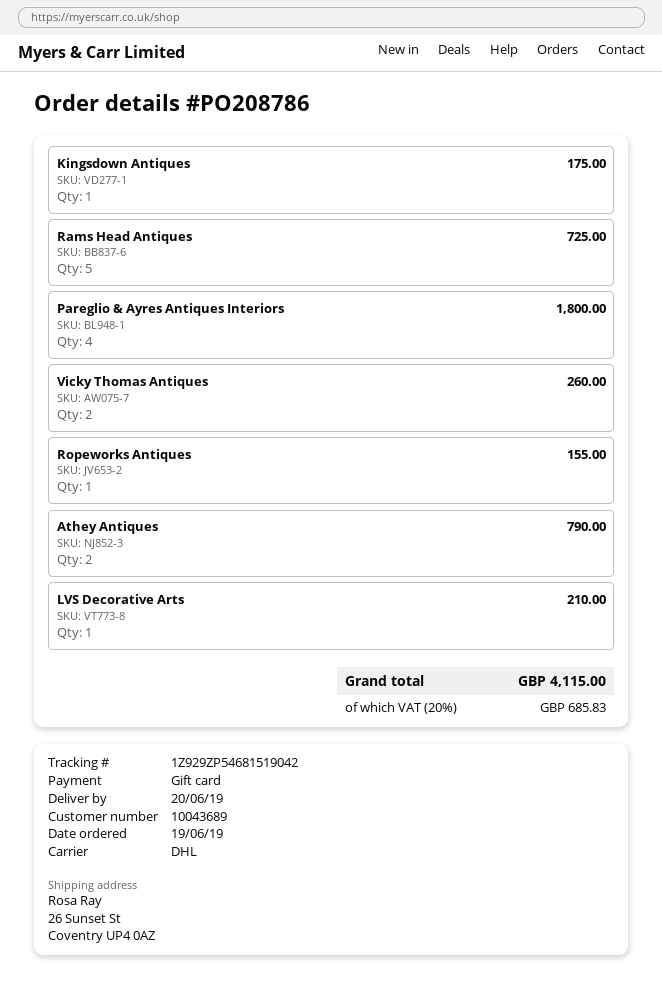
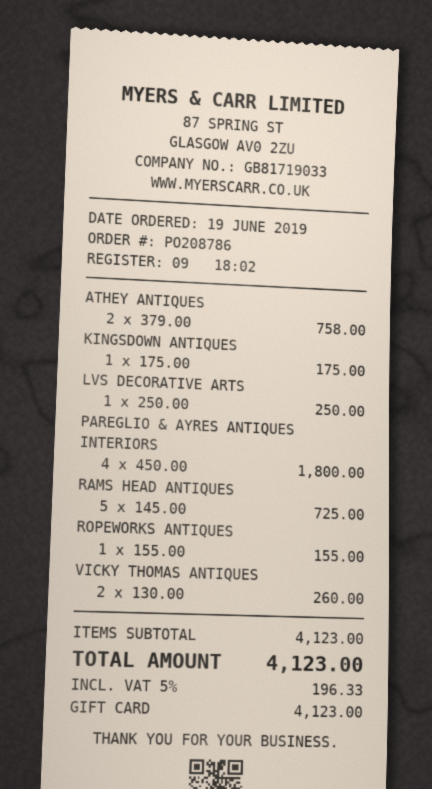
Athey Antiques: 2 for 790.00 -> 2 for 758.00
LVS Decorative Arts: 1 for 210.00 -> 1 for 250.00
tax: 20% = 685.83 -> 5% = 196.33
total: 4115.00 -> 4123.00

